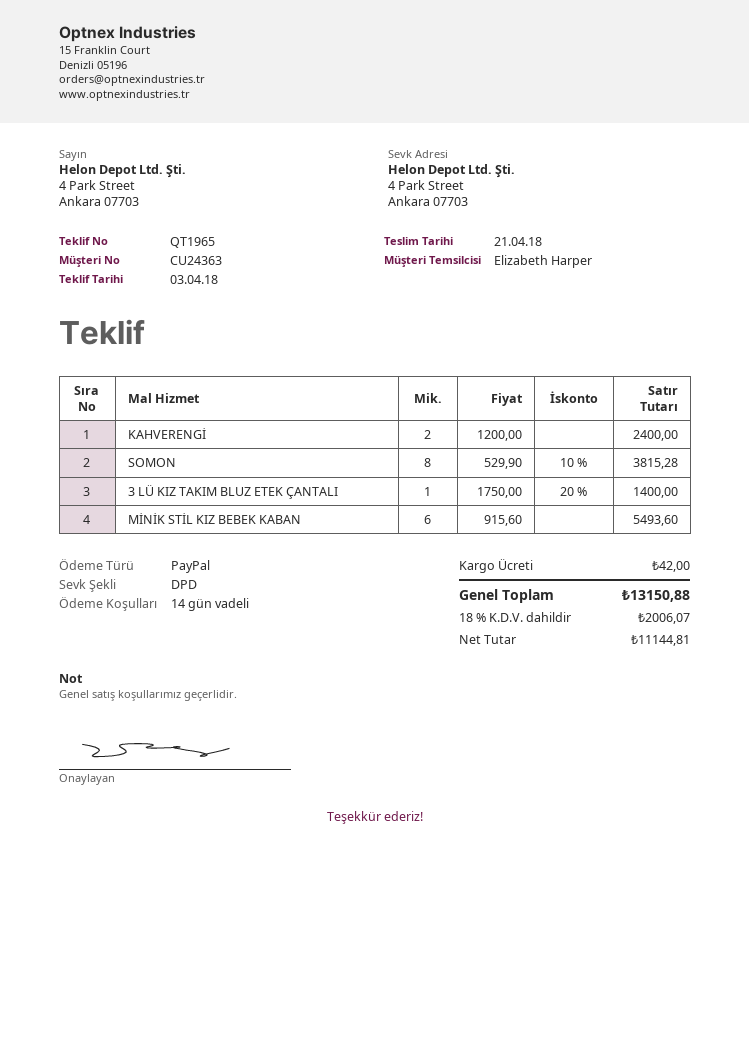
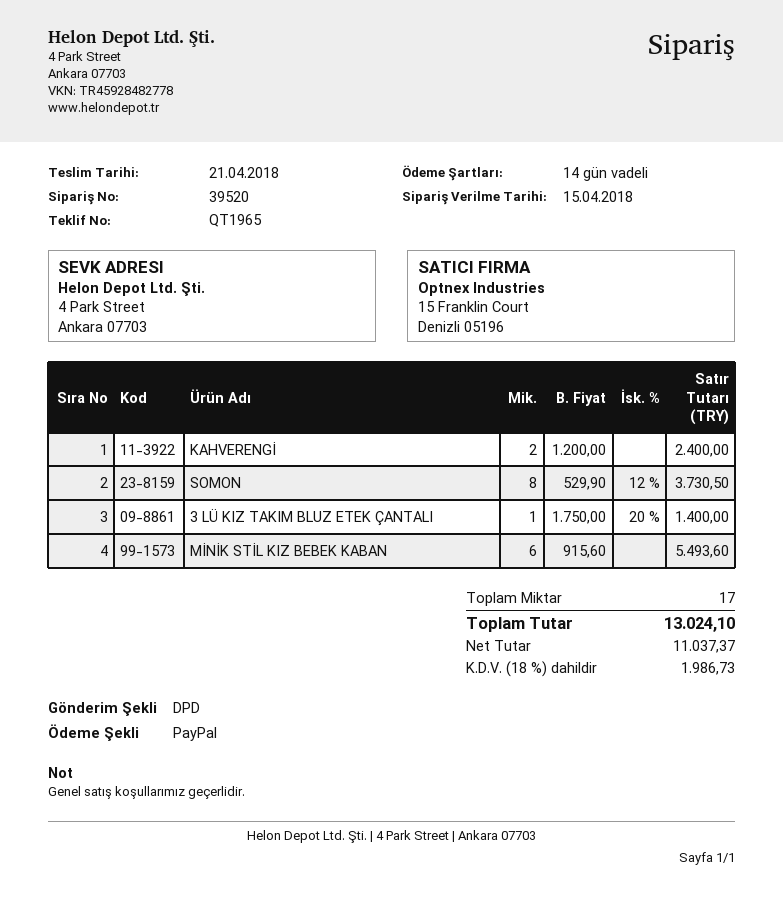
SOMON: 8 x 529.90 - 10% = 3815.28 -> 8 x 529.90 - 12% = 3730.50
shipping: 42.00 -> none
net: 11144.81 -> 11037.37
tax: 18% = 2006.07 -> 18% = 1986.73
total: 13150.88 -> 13024.10

